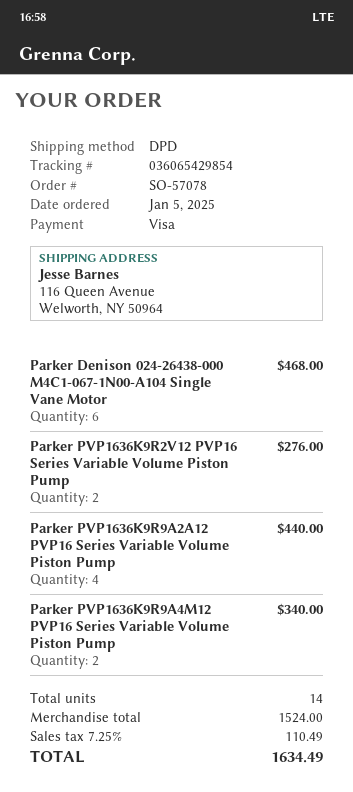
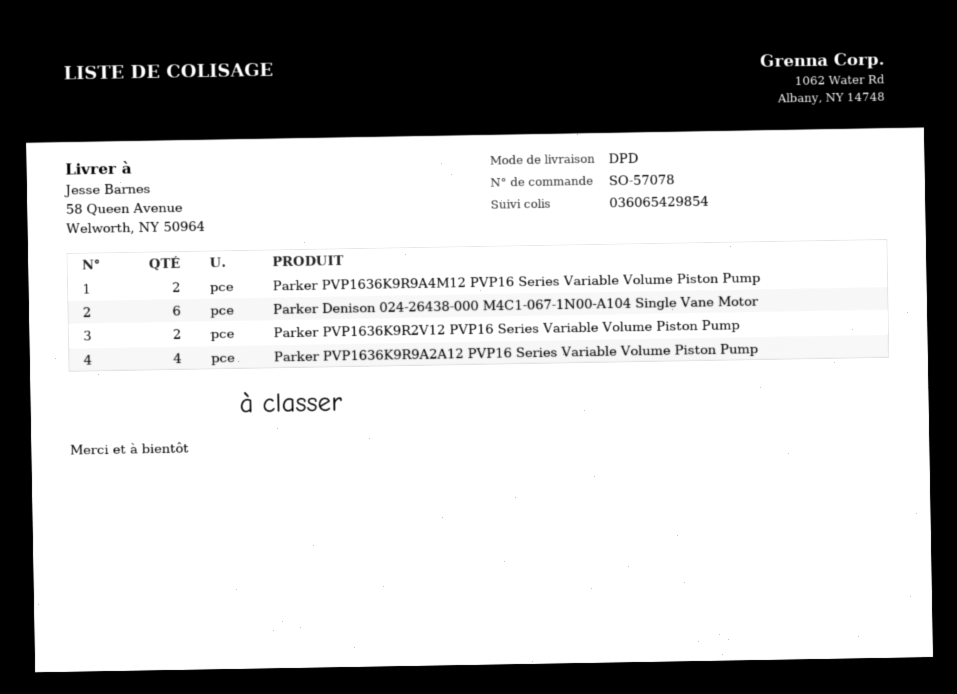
ship to: 116 Queen Avenue, Welworth, NY 50964 -> 58 Queen Avenue, Welworth, NY 50964

